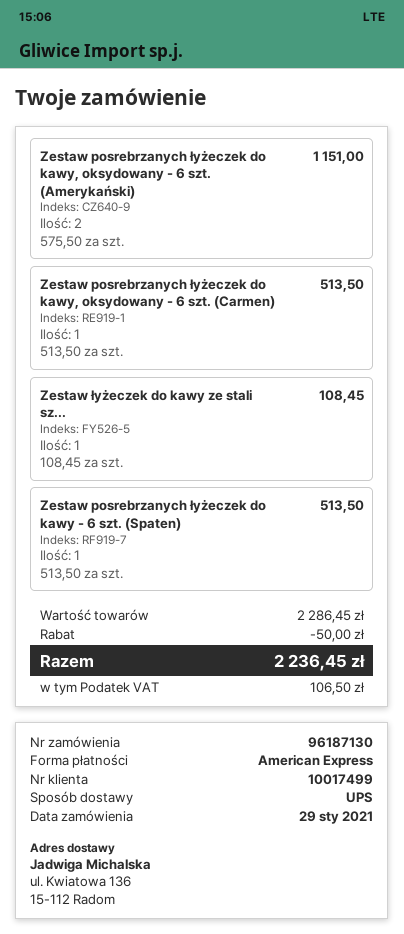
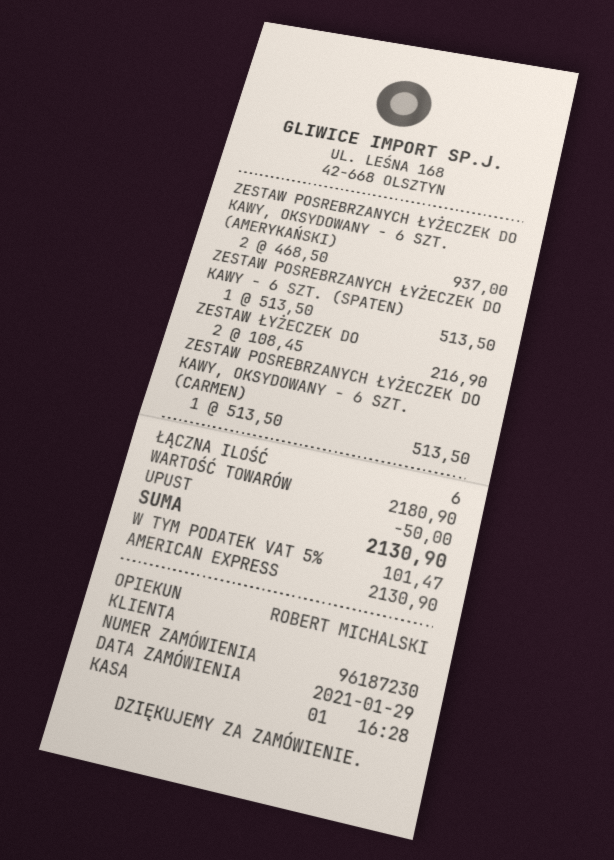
order number: 96187130 -> 96187230
Zestaw posrebrzanych łyżeczek do kawy, oksydowany - 6 szt. (Amerykański): 2 x 575.50 = 1151.00 -> 2 x 468.50 = 937.00
Zestaw łyżeczek do kawy ze stali sz...: 1 x 108.45 = 108.45 -> 2 x 108.45 = 216.90
subtotal: 2286.45 -> 2180.90
tax: 106.50 -> 101.47
total: 2236.45 -> 2130.90

